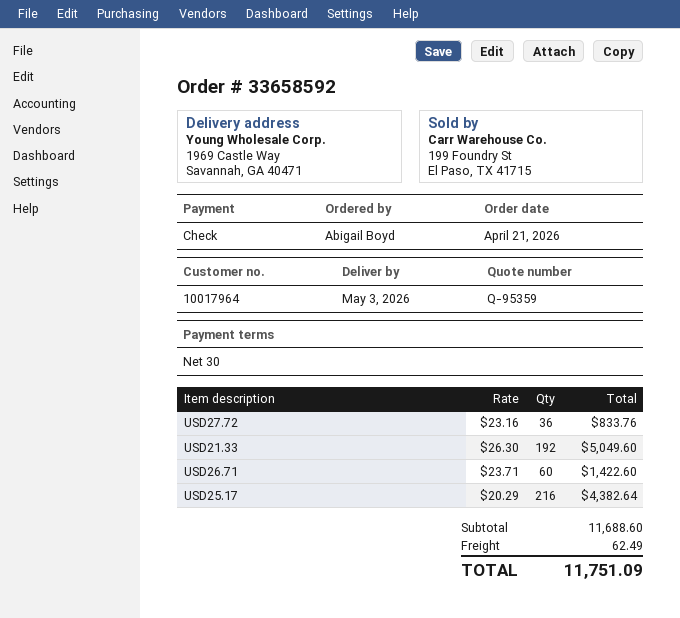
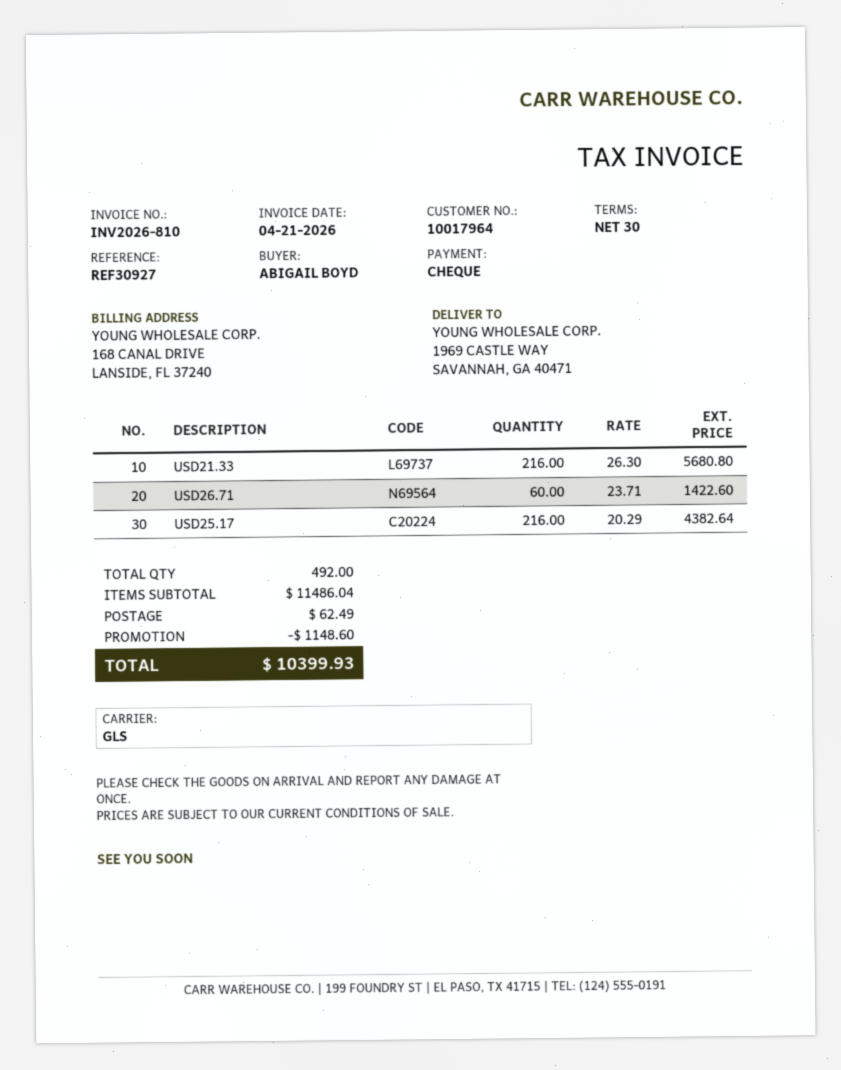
USD27.72: 36 x 23.16 = 833.76 -> none
USD21.33: 192 x 26.30 = 5049.60 -> 216 x 26.30 = 5680.80
subtotal: 11688.60 -> 11486.04
discount: none -> 1148.60
total: 11751.09 -> 10399.93

